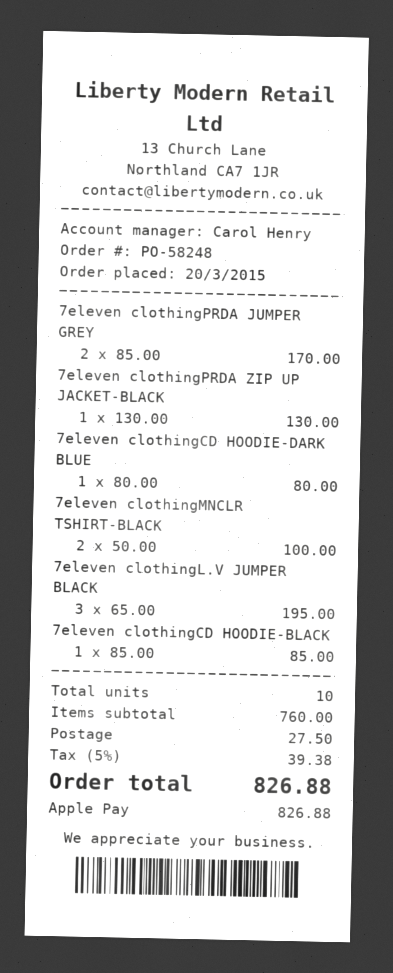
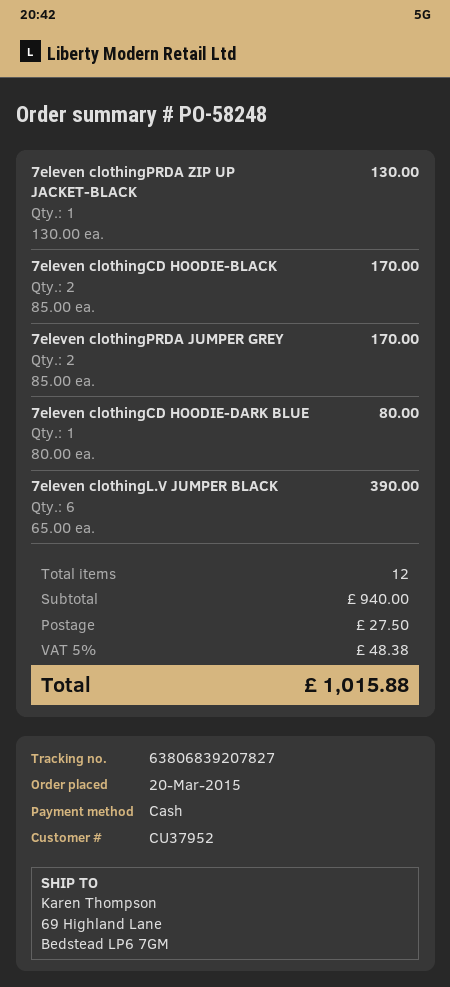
payment method: Apple Pay -> cash
7eleven clothingMNCLR TSHIRT-BLACK: 2 x 50.00 = 100.00 -> none
7eleven clothingL.V JUMPER BLACK: 3 x 65.00 = 195.00 -> 6 x 65.00 = 390.00
7eleven clothingCD HOODIE-BLACK: 1 x 85.00 = 85.00 -> 2 x 85.00 = 170.00
total quantity: 10 -> 12
subtotal: 760.00 -> 940.00
tax: 5% = 39.38 -> 5% = 48.38
total: 826.88 -> 1015.88

